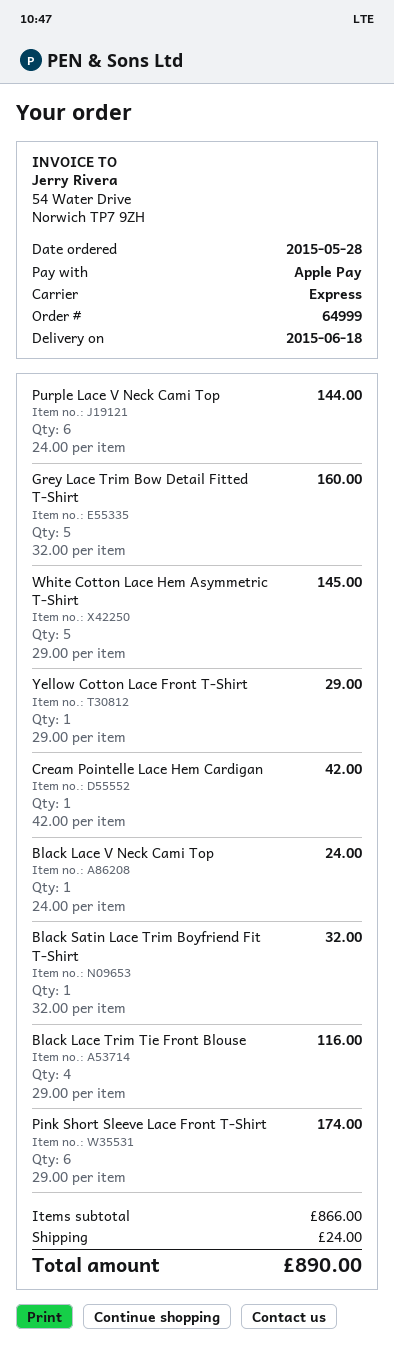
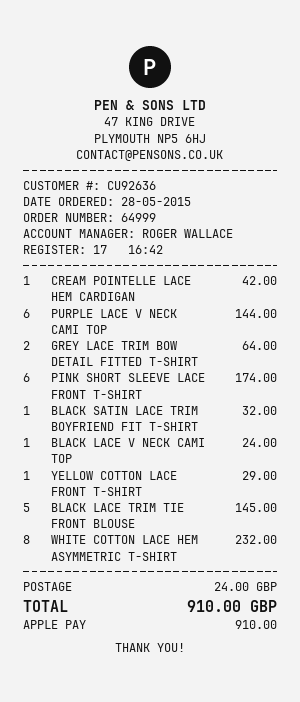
Grey Lace Trim Bow Detail Fitted T-Shirt: 5 for 160.00 -> 2 for 64.00
White Cotton Lace Hem Asymmetric T-Shirt: 5 for 145.00 -> 8 for 232.00
Black Lace Trim Tie Front Blouse: 4 for 116.00 -> 5 for 145.00
total: 890.00 -> 910.00

